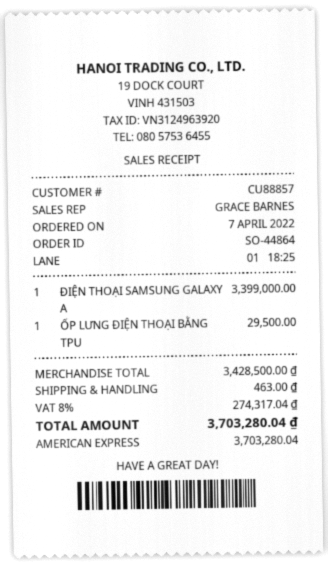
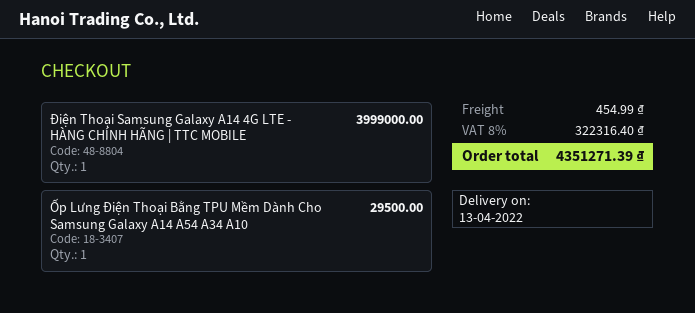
ĐIỆN THOẠI SAMSUNG GALAXY A: 1 for 3399000.00 -> 1 for 3999000.00
shipping: 463.00 -> 454.99
tax: 8% = 274317.04 -> 8% = 322316.40
total: 3703280.04 -> 4351271.39

